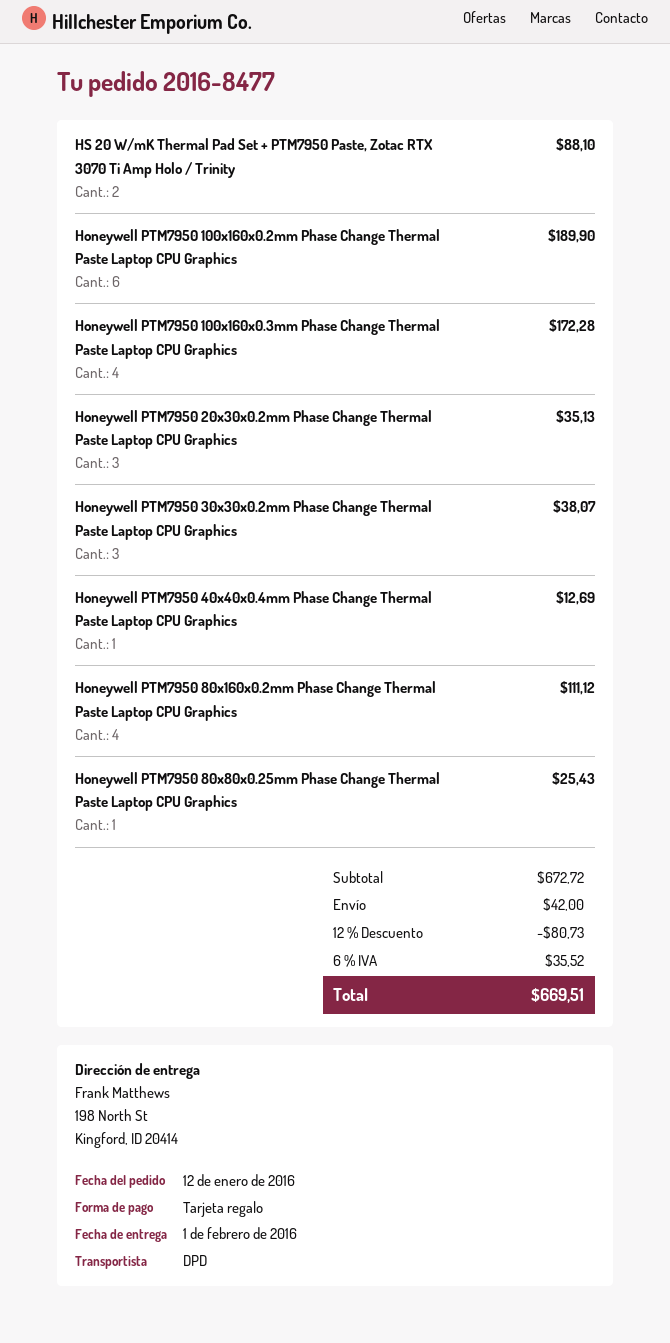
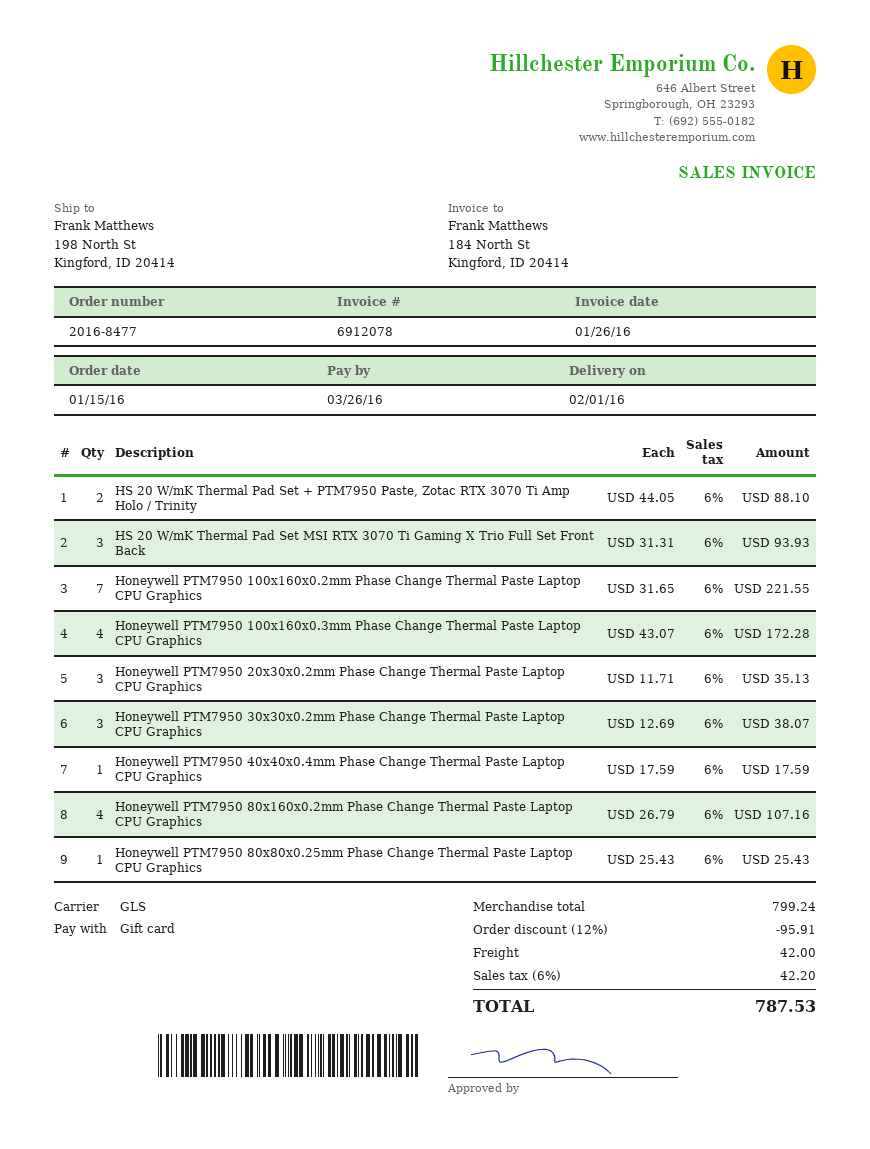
order date: 2016-01-12 -> 2016-01-15
shipping method: DPD -> GLS
Honeywell PTM7950 100x160x0.2mm Phase Change Thermal Paste Laptop CPU Graphics: 6 for 189.90 -> 7 for 221.55
Honeywell PTM7950 40x40x0.4mm Phase Change Thermal Paste Laptop CPU Graphics: 1 for 12.69 -> 1 for 17.59
Honeywell PTM7950 80x160x0.2mm Phase Change Thermal Paste Laptop CPU Graphics: 4 for 111.12 -> 4 for 107.16
HS 20 W/mK Thermal Pad Set MSI RTX 3070 Ti Gaming X Trio Full Set Front Back: none -> 3 for 93.93
subtotal: 672.72 -> 799.24
discount: 12% = 80.73 -> 12% = 95.91
tax: 6% = 35.52 -> 6% = 42.20
total: 669.51 -> 787.53

